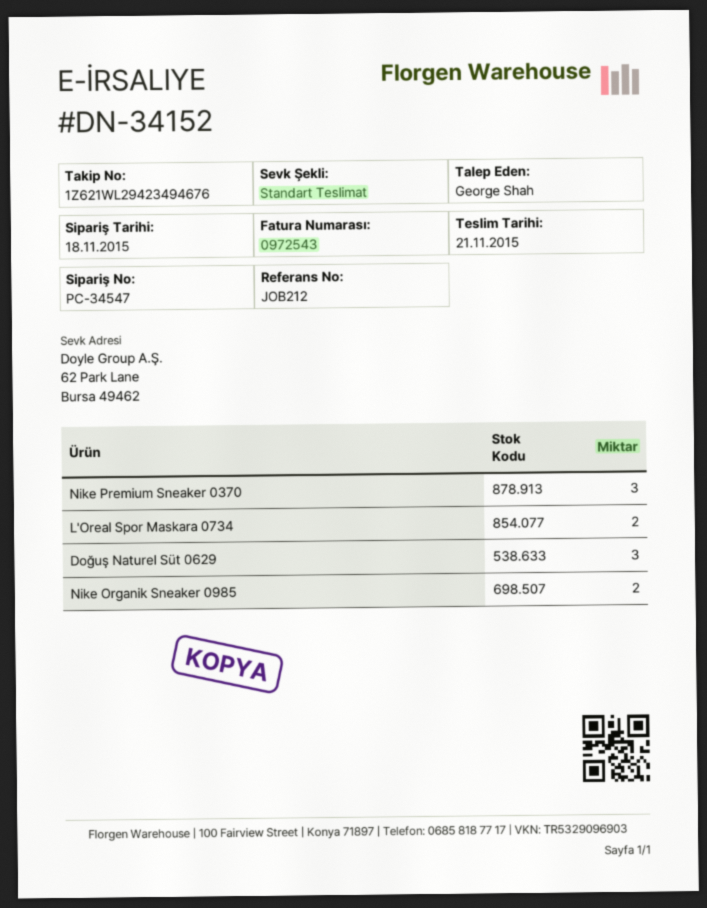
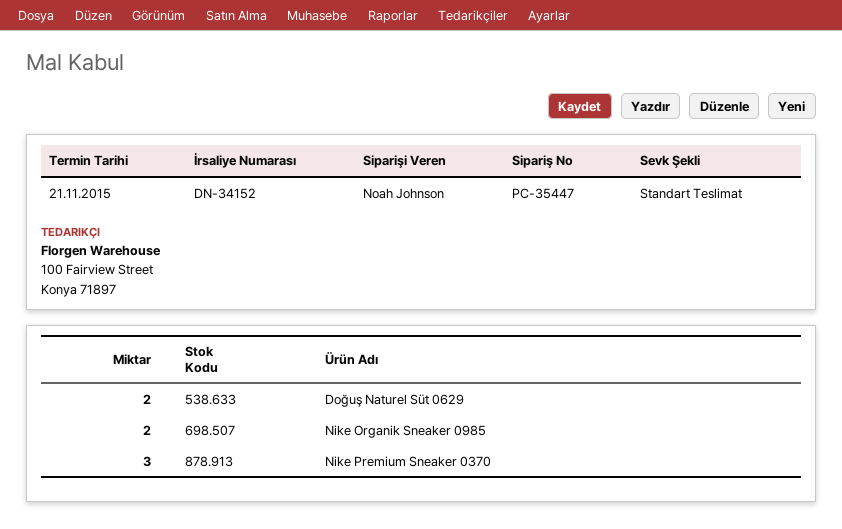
order number: PC-34547 -> PC-35447
ordered by: George Shah -> Noah Johnson
L'Oreal Spor Maskara 0734: 2 -> none
Doğuş Naturel Süt 0629: 3 -> 2

